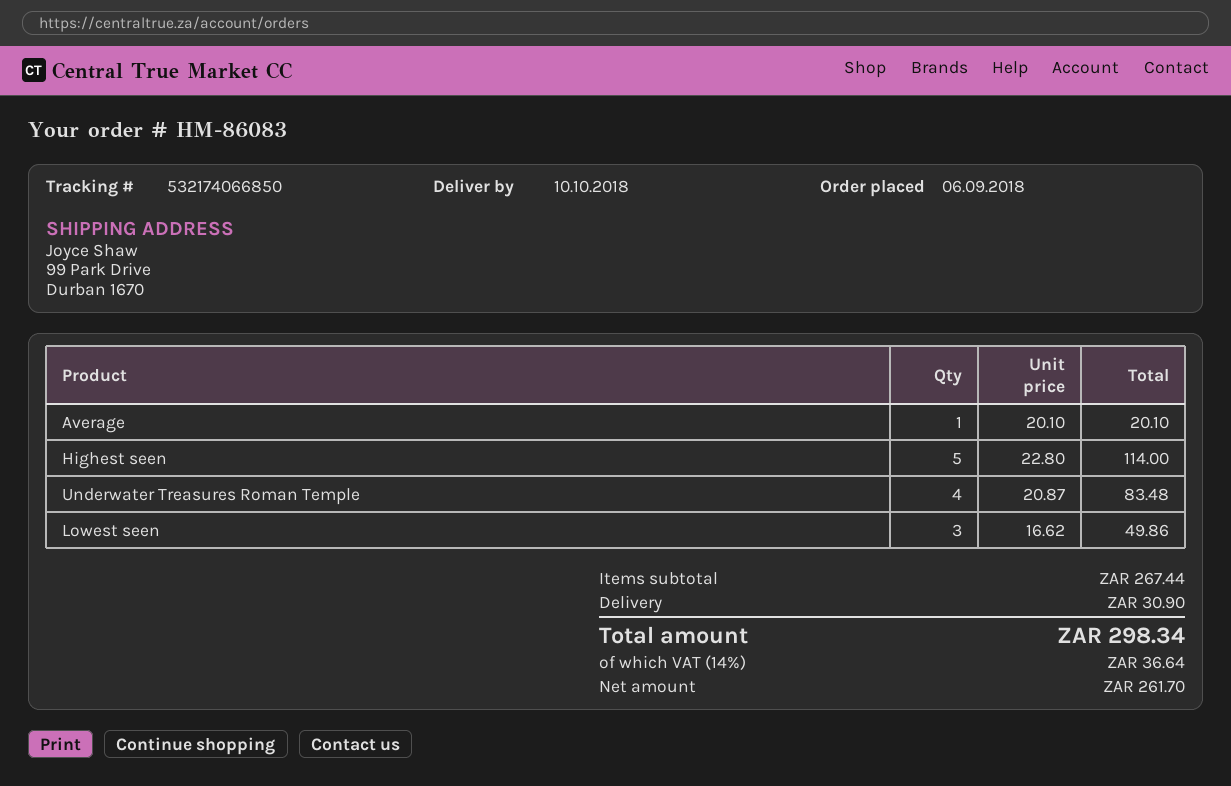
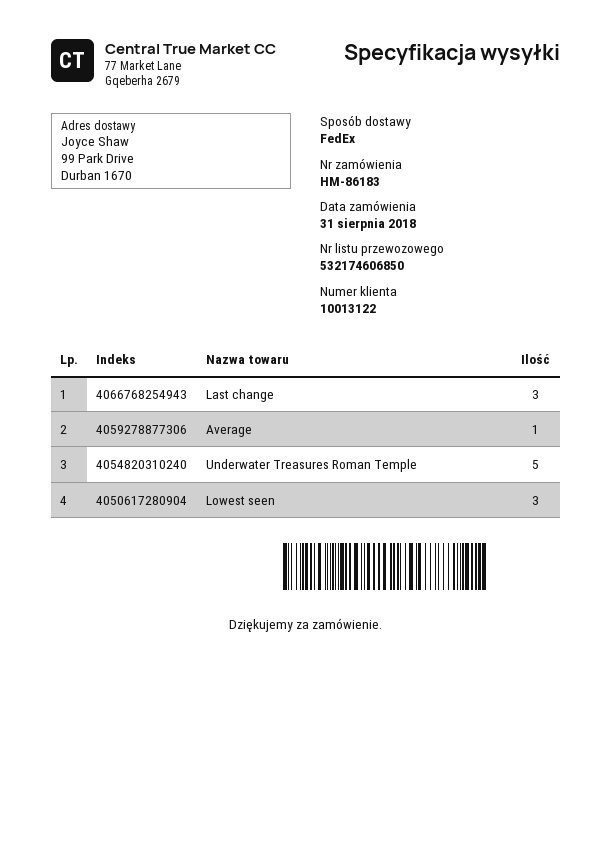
order number: HM-86083 -> HM-86183
order date: 2018-09-06 -> 2018-08-31
tracking number: 532174066850 -> 532174606850
Highest seen: 5 -> none
Underwater Treasures Roman Temple: 4 -> 5
Last change: none -> 3

